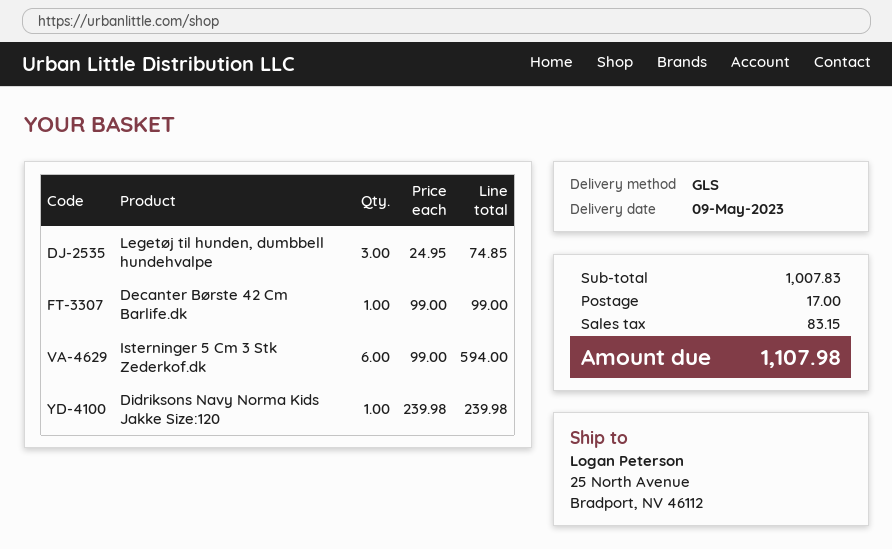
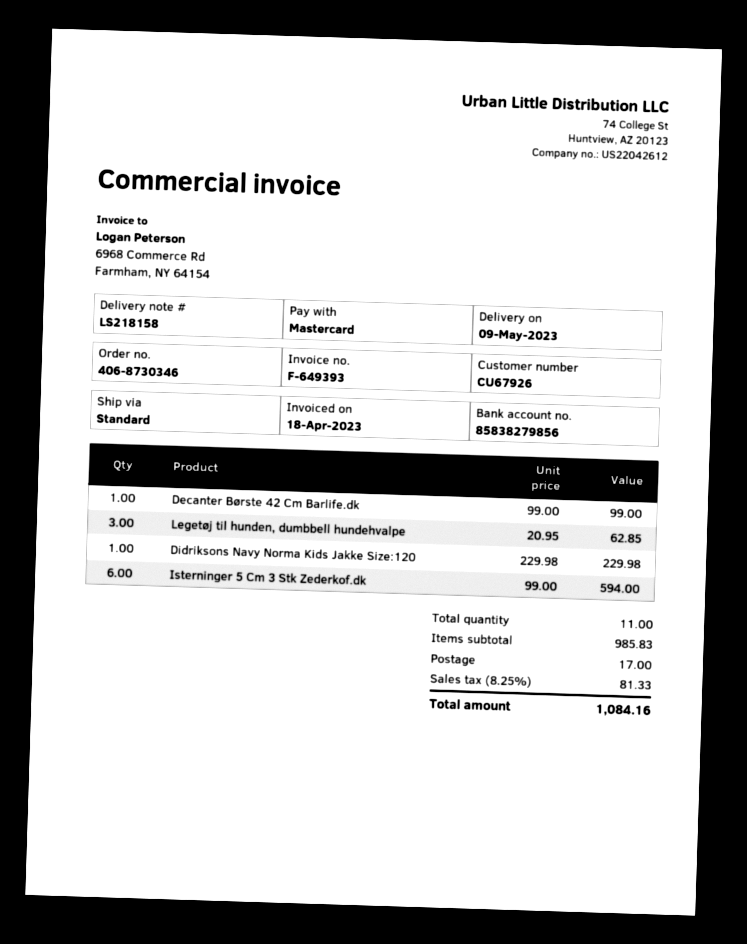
shipping method: GLS -> standard
Legetøj til hunden, dumbbell hundehvalpe: 3 x 24.95 = 74.85 -> 3 x 20.95 = 62.85
Didriksons Navy Norma Kids Jakke Size:120: 1 x 239.98 = 239.98 -> 1 x 229.98 = 229.98
subtotal: 1007.83 -> 985.83
tax: 83.15 -> 81.33
total: 1107.98 -> 1084.16

